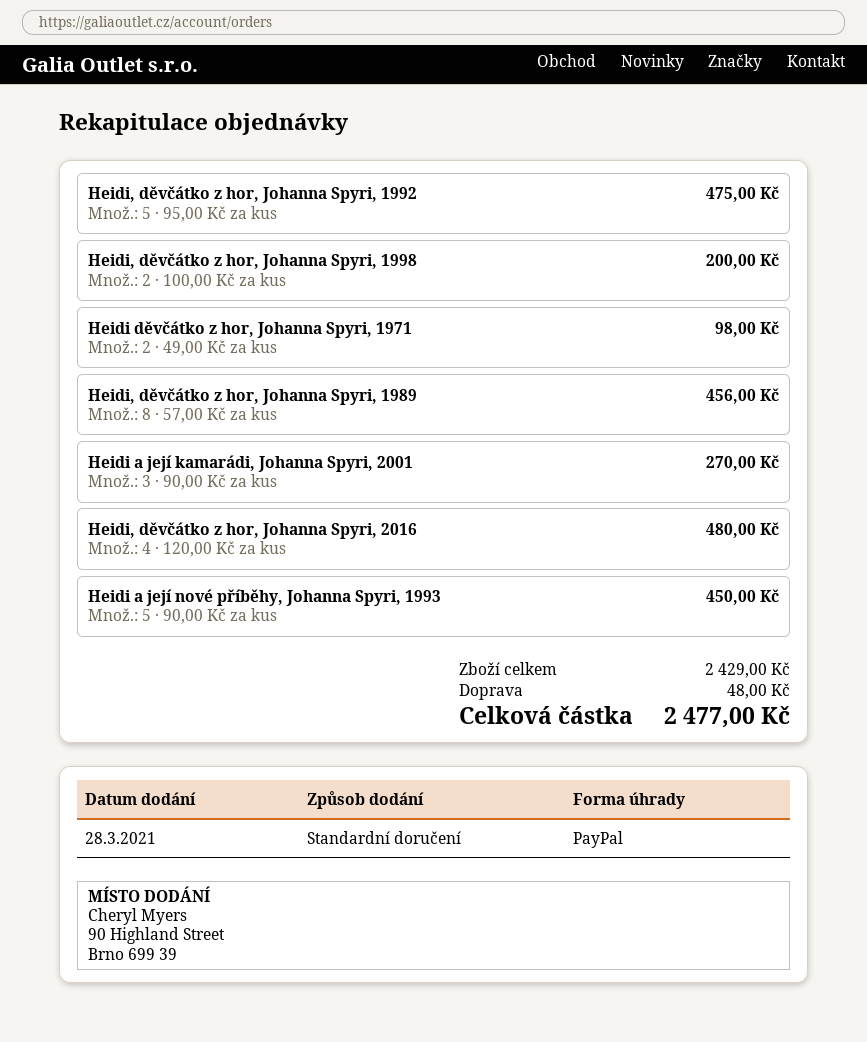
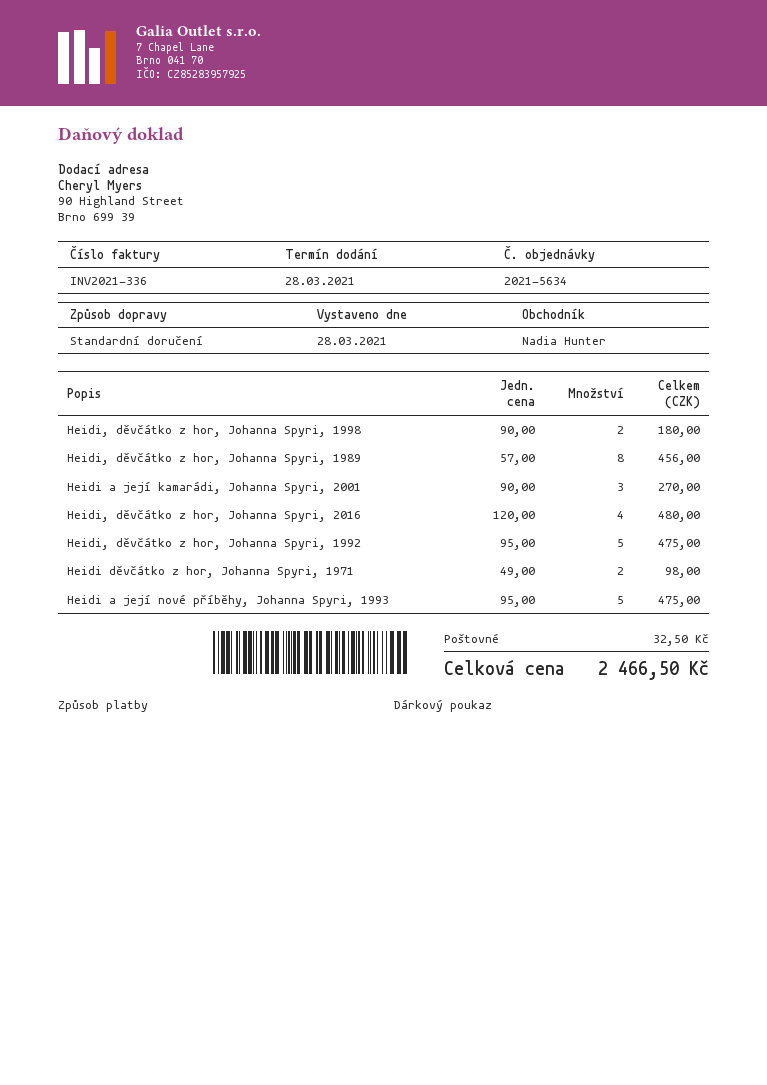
payment method: PayPal -> gift card
Heidi, děvčátko z hor, Johanna Spyri, 1998: 2 x 100.00 = 200.00 -> 2 x 90.00 = 180.00
Heidi a její nové příběhy, Johanna Spyri, 1993: 5 x 90.00 = 450.00 -> 5 x 95.00 = 475.00
shipping: 48.00 -> 32.50
total: 2477.00 -> 2466.50

